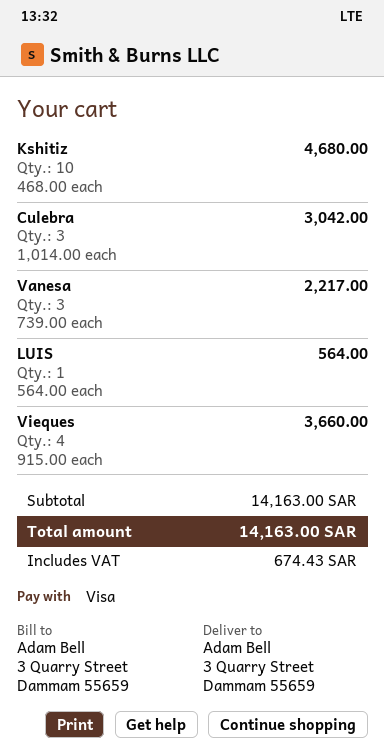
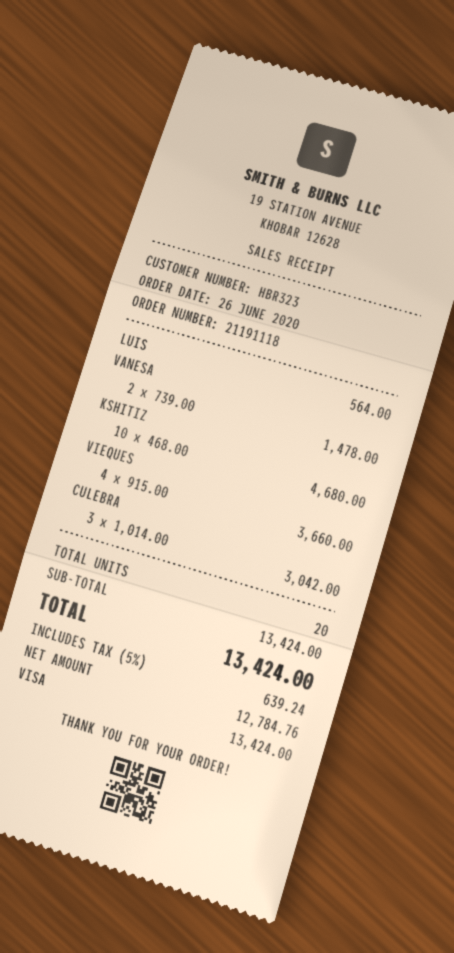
Vanesa: 3 x 739.00 = 2217.00 -> 2 x 739.00 = 1478.00
subtotal: 14163.00 -> 13424.00
tax: 674.43 -> 639.24
total: 14163.00 -> 13424.00

